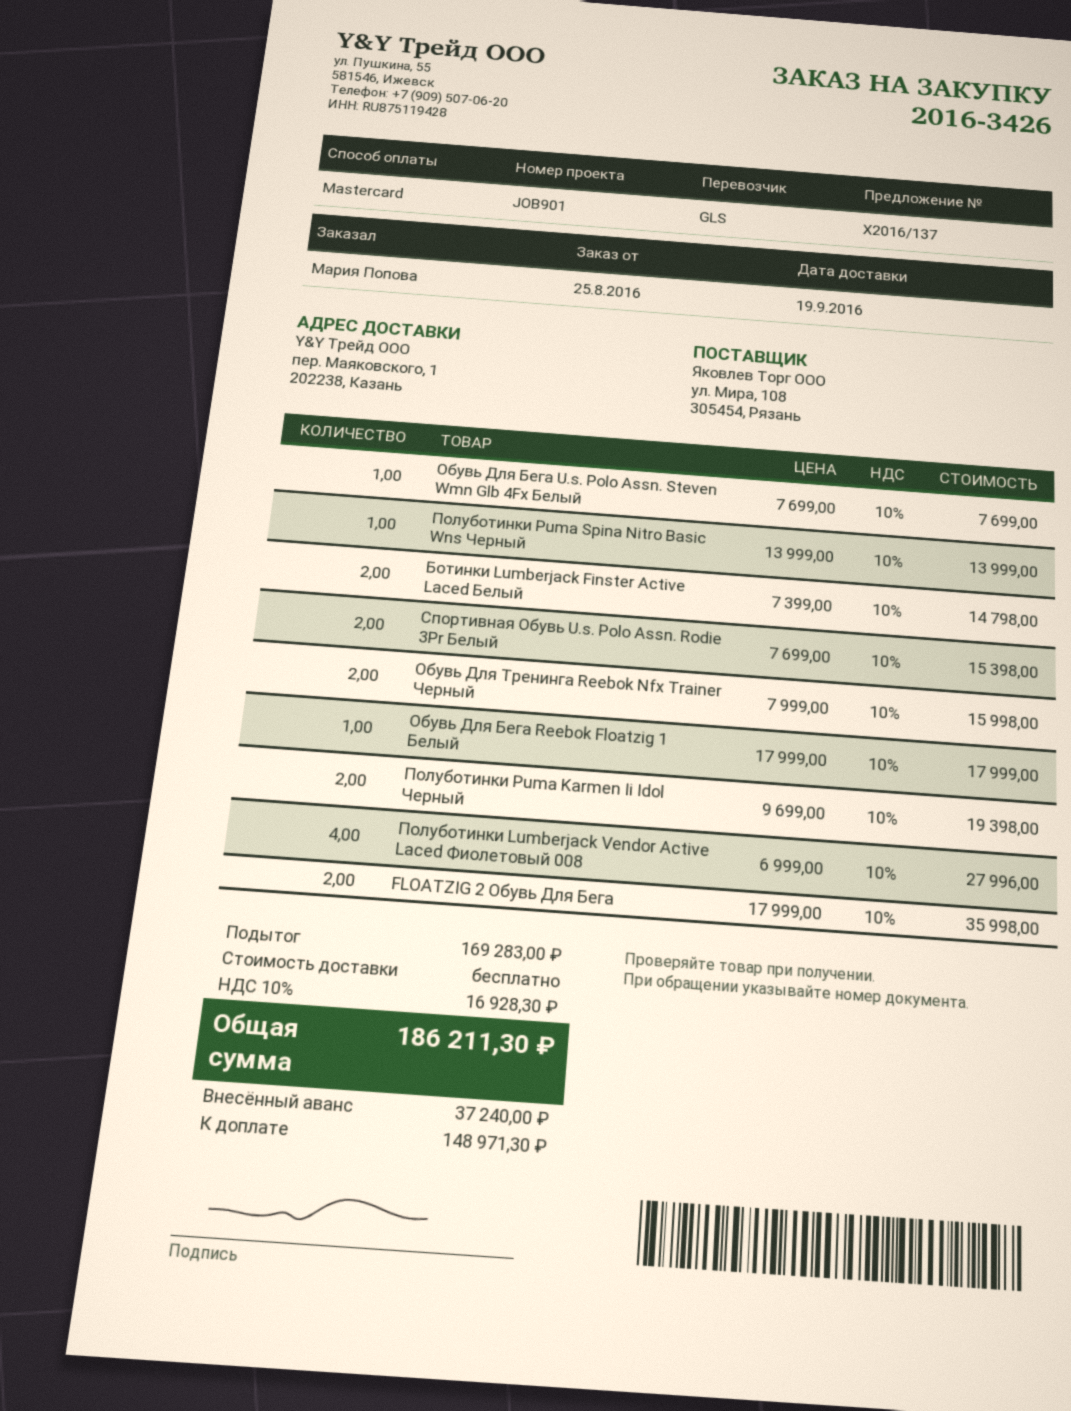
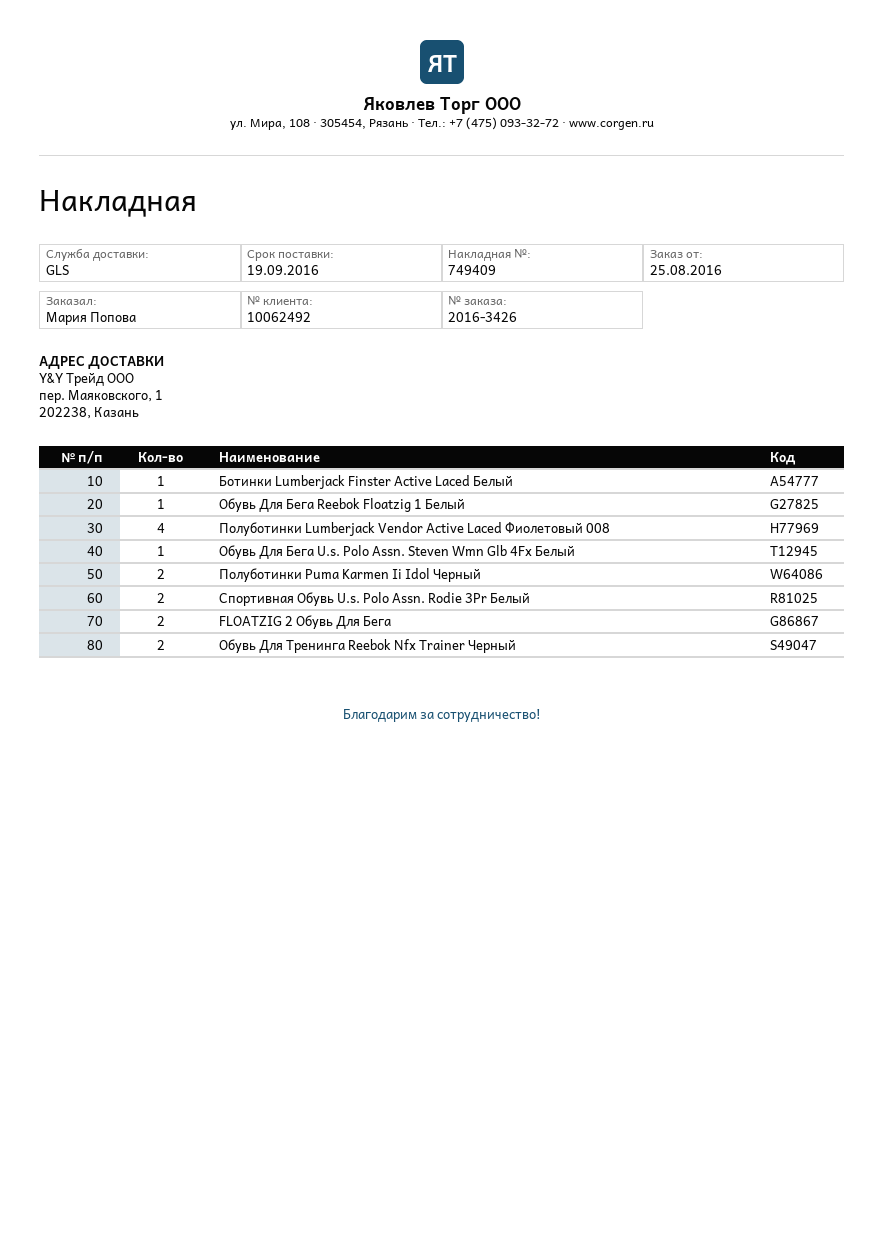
Полуботинки Puma Spina Nitro Basic Wns Черный: 1 -> none
Ботинки Lumberjack Finster Active Laced Белый: 2 -> 1

